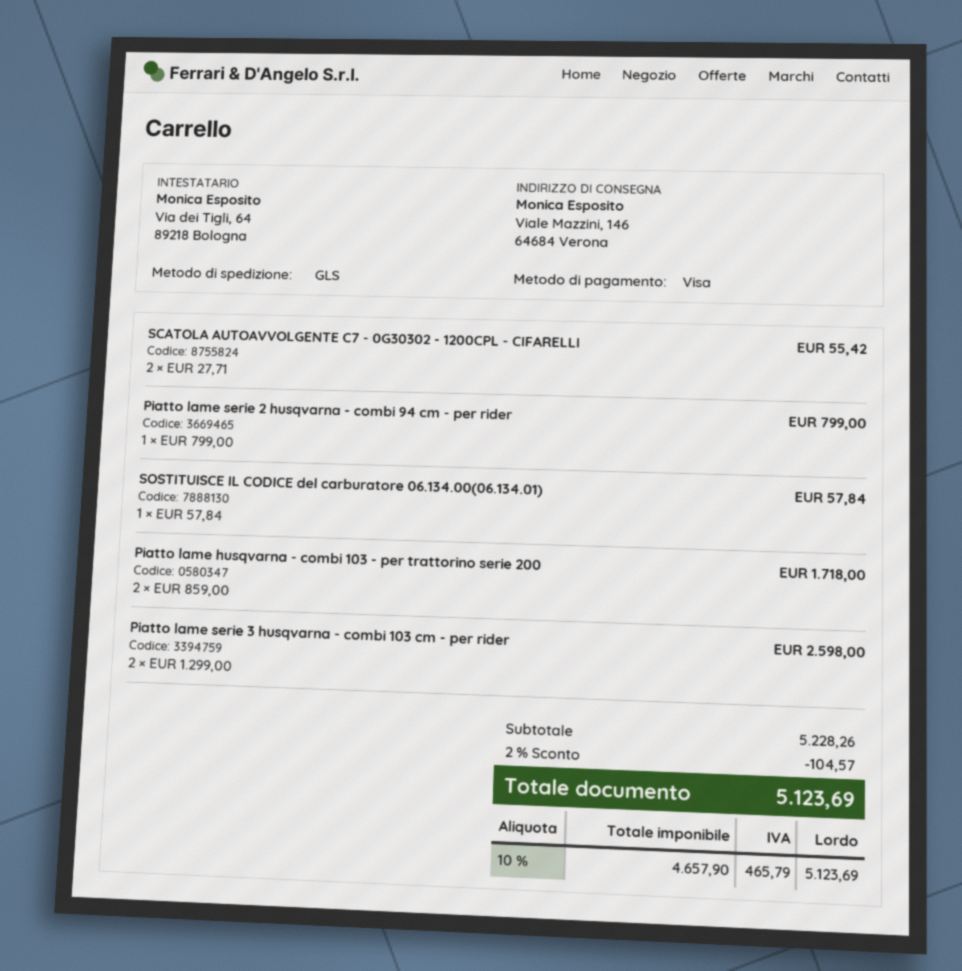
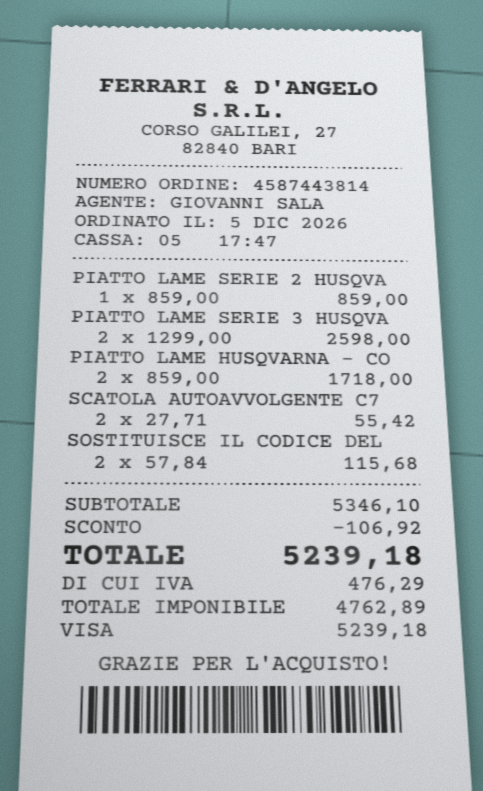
Piatto lame serie 2 husqvarna - combi 94 cm - per rider: 1 x 799.00 = 799.00 -> 1 x 859.00 = 859.00
SOSTITUISCE IL CODICE del carburatore 06.134.00(06.134.01): 1 x 57.84 = 57.84 -> 2 x 57.84 = 115.68
subtotal: 5228.26 -> 5346.10
discount: 104.57 -> 106.92
net: 4657.90 -> 4762.89
tax: 465.79 -> 476.29
total: 5123.69 -> 5239.18

